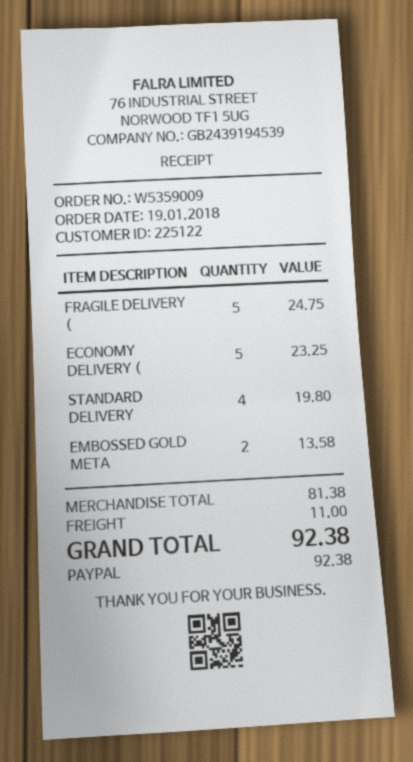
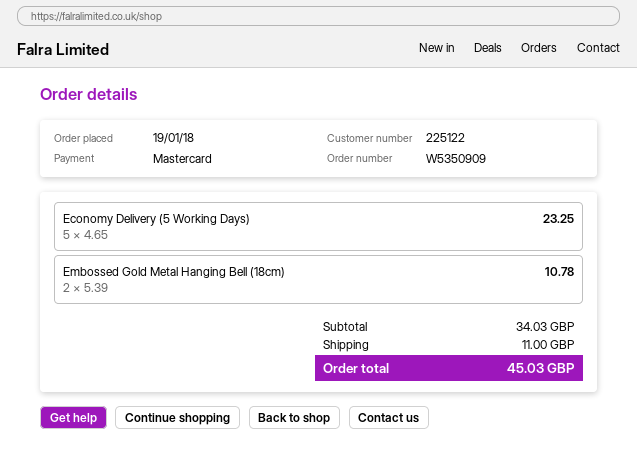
order number: W5359009 -> W5350909
payment method: PayPal -> Mastercard
FRAGILE DELIVERY (: 5 for 24.75 -> none
STANDARD DELIVERY: 4 for 19.80 -> none
EMBOSSED GOLD META: 2 for 13.58 -> 2 for 10.78
subtotal: 81.38 -> 34.03
total: 92.38 -> 45.03

